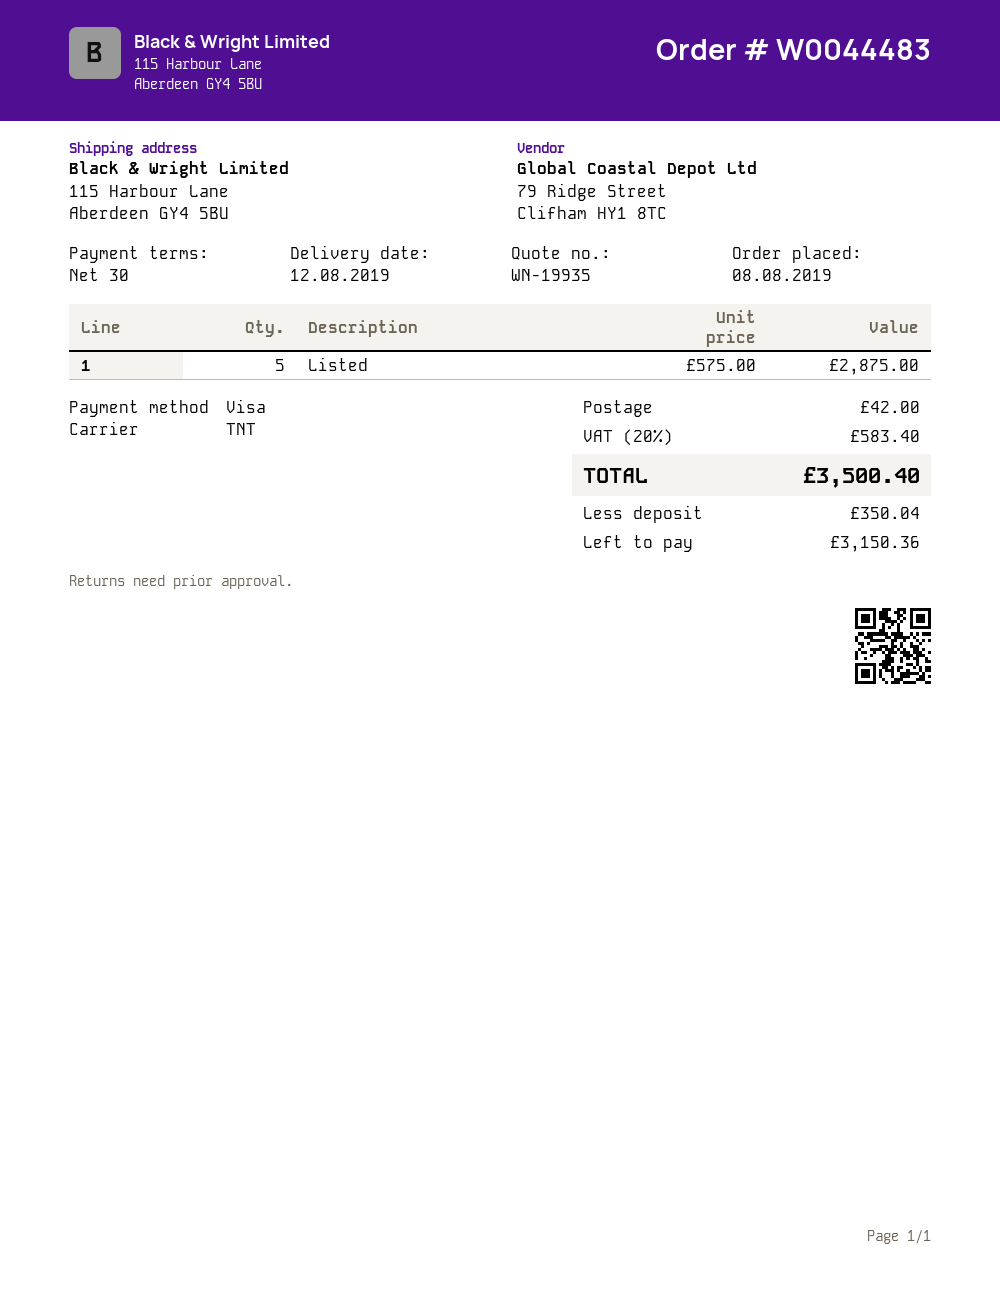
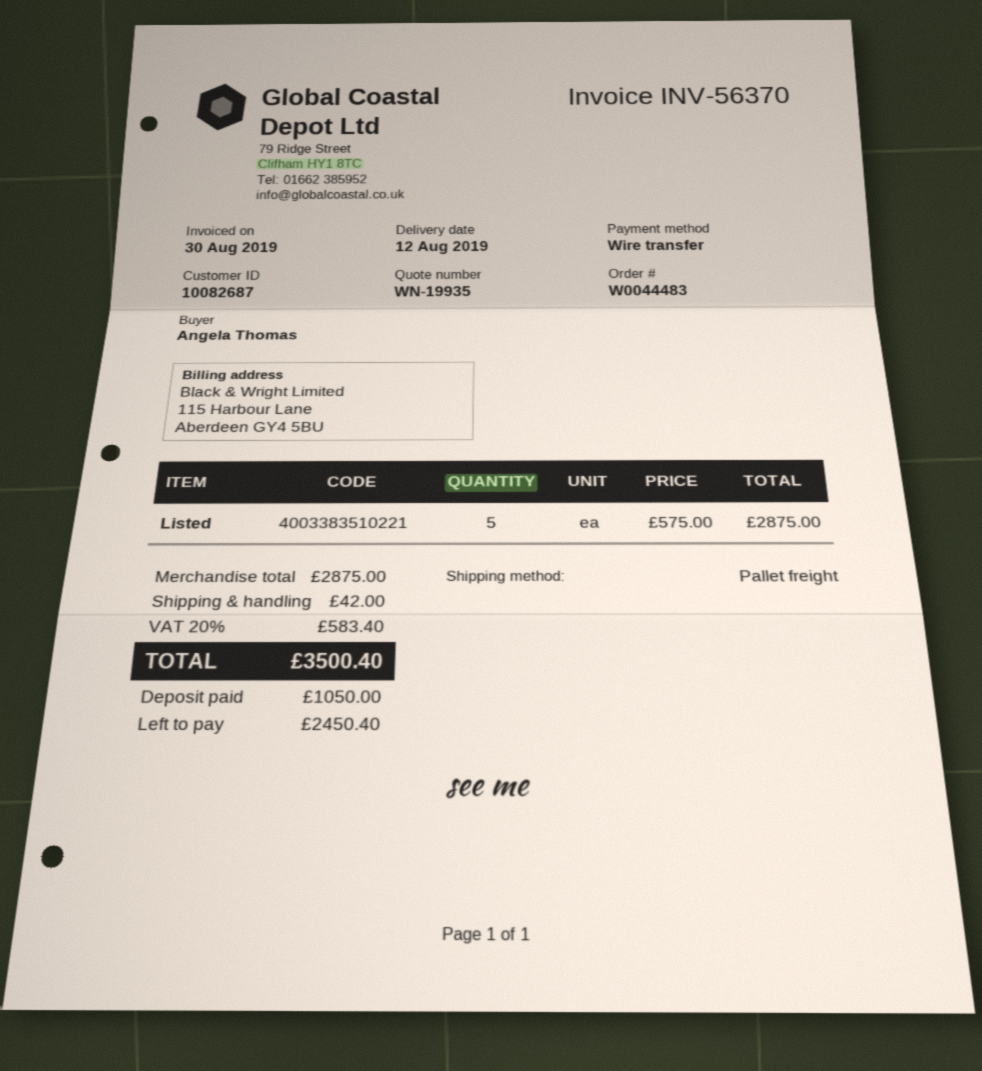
payment method: Visa -> bank transfer
shipping method: TNT -> pallet freight
deposit: 350.04 -> 1050.00
balance: 3150.36 -> 2450.40

